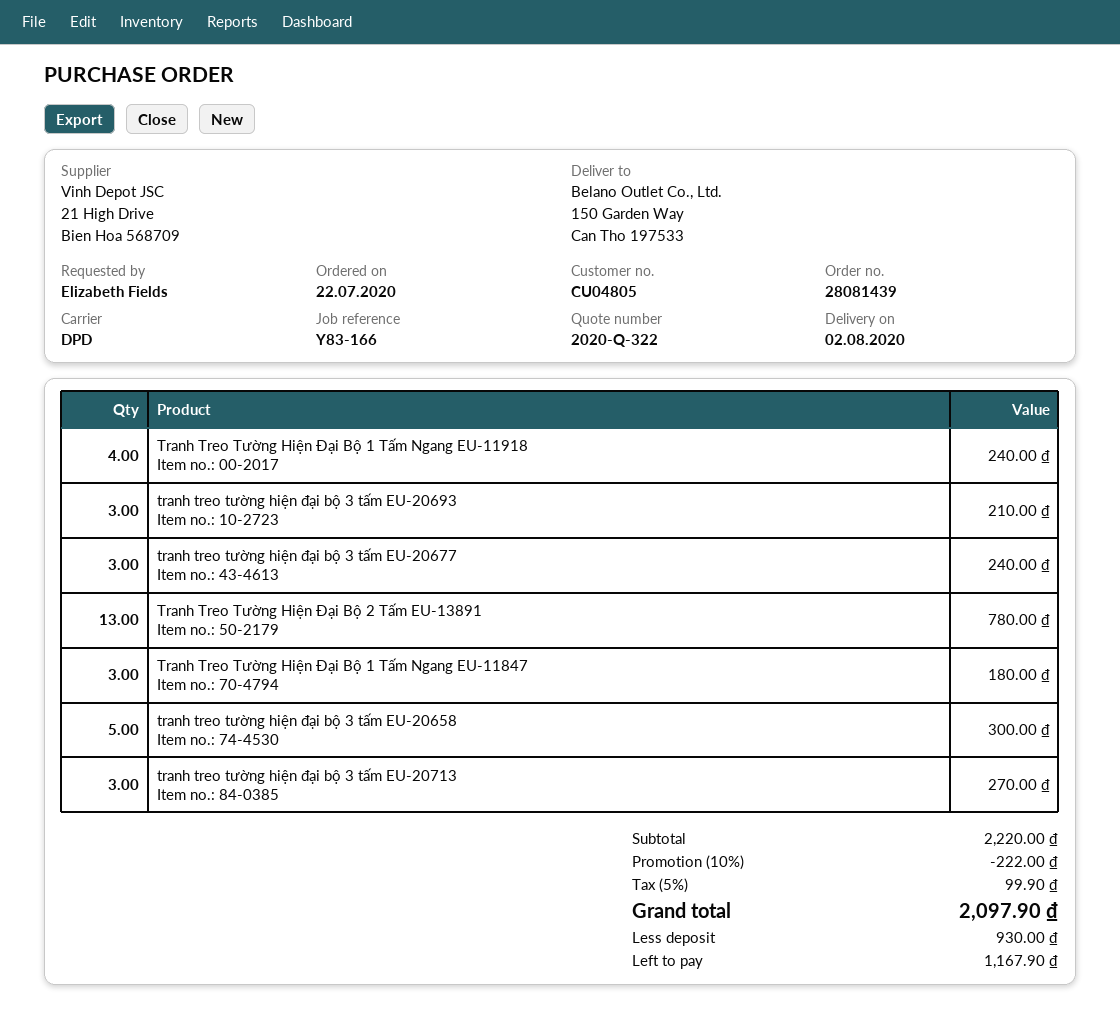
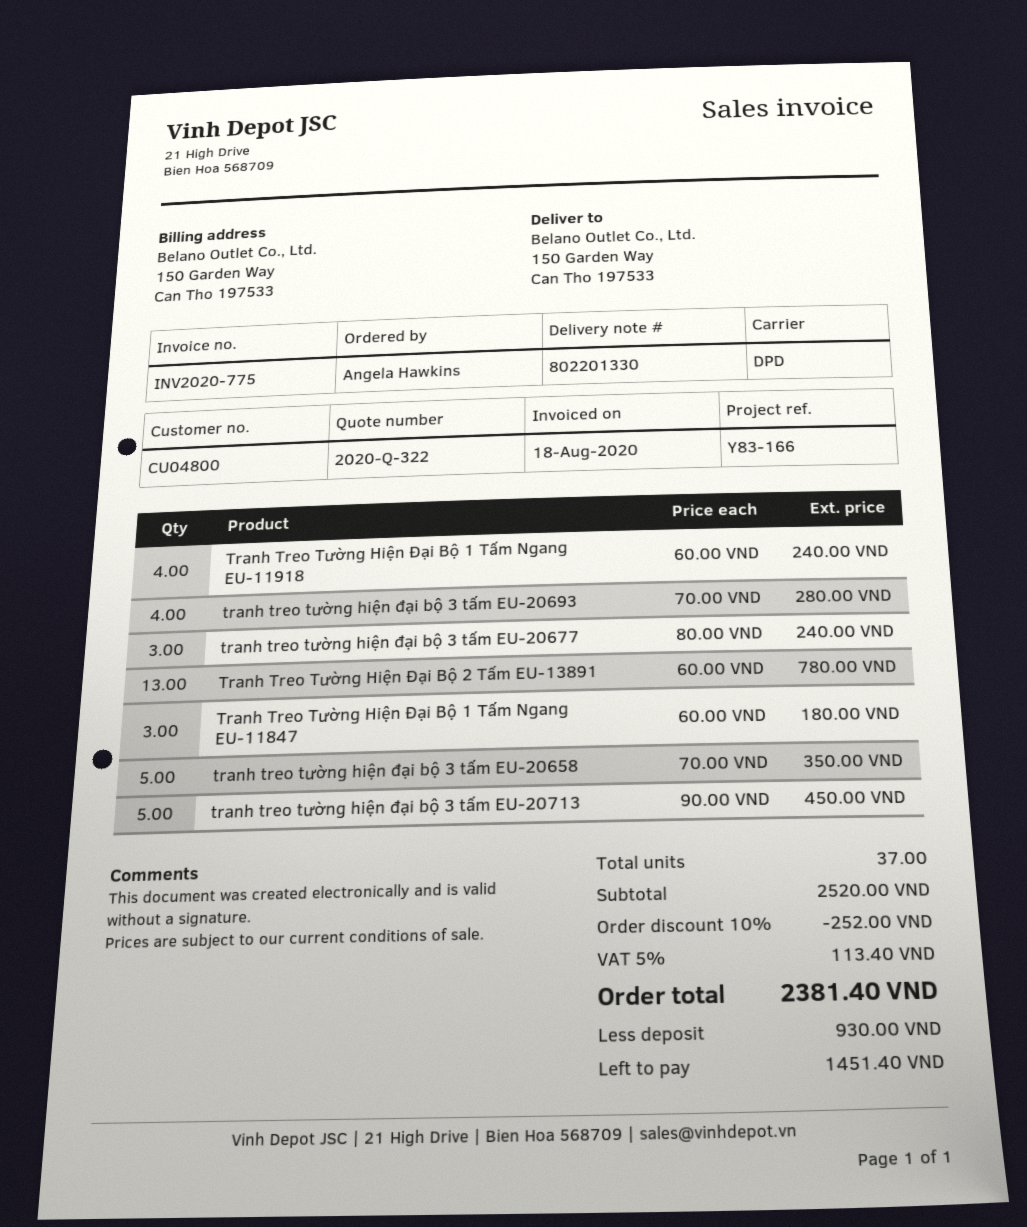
customer number: CU04805 -> CU04800
ordered by: Elizabeth Fields -> Angela Hawkins
tranh treo tường hiện đại bộ 3 tấm EU-20693: 3 for 210.00 -> 4 for 280.00
tranh treo tường hiện đại bộ 3 tấm EU-20658: 5 for 300.00 -> 5 for 350.00
tranh treo tường hiện đại bộ 3 tấm EU-20713: 3 for 270.00 -> 5 for 450.00
subtotal: 2220.00 -> 2520.00
discount: 10% = 222.00 -> 10% = 252.00
tax: 5% = 99.90 -> 5% = 113.40
total: 2097.90 -> 2381.40
balance: 1167.90 -> 1451.40

